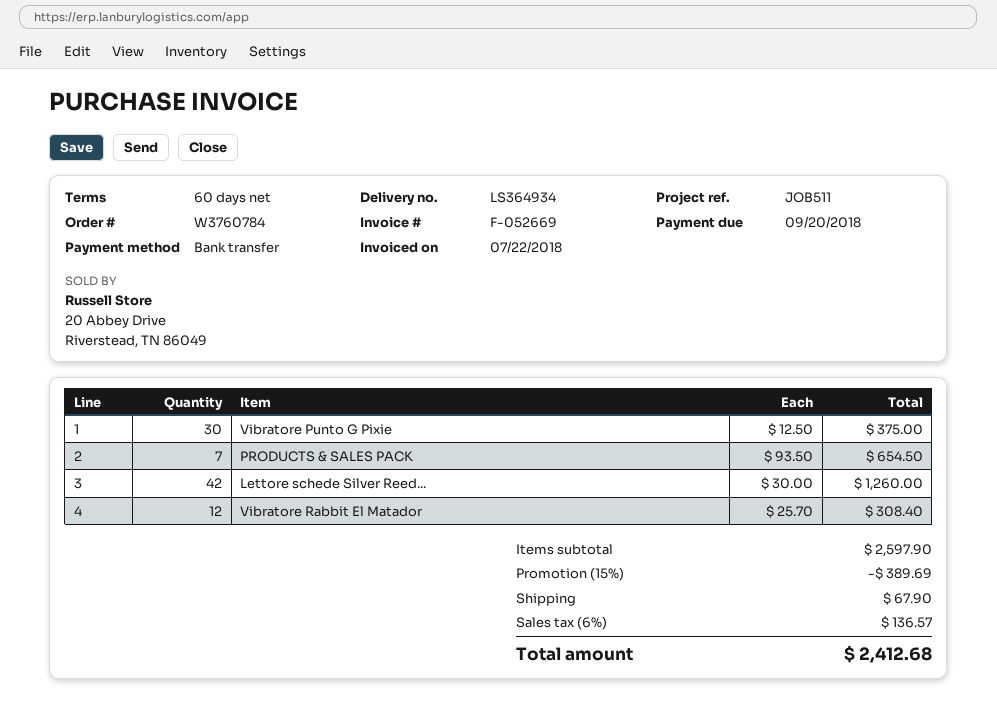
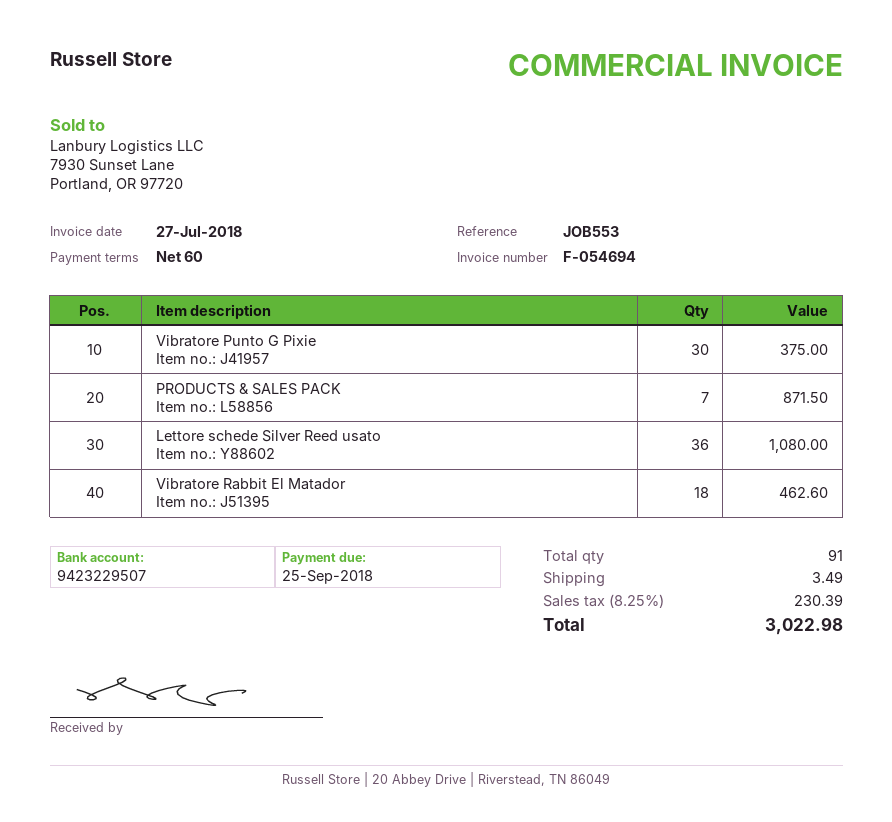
invoice number: F-052669 -> F-054694
invoice date: 2018-07-22 -> 2018-07-27
due date: 2018-09-20 -> 2018-09-25
reference: JOB511 -> JOB553
PRODUCTS & SALES PACK: 7 for 654.50 -> 7 for 871.50
Lettore schede Silver Reed...: 42 for 1260.00 -> 36 for 1080.00
Vibratore Rabbit El Matador: 12 for 308.40 -> 18 for 462.60
discount: 15% = 389.69 -> none
shipping: 67.90 -> 3.49
tax: 6% = 136.57 -> 8.25% = 230.39
total: 2412.68 -> 3022.98

